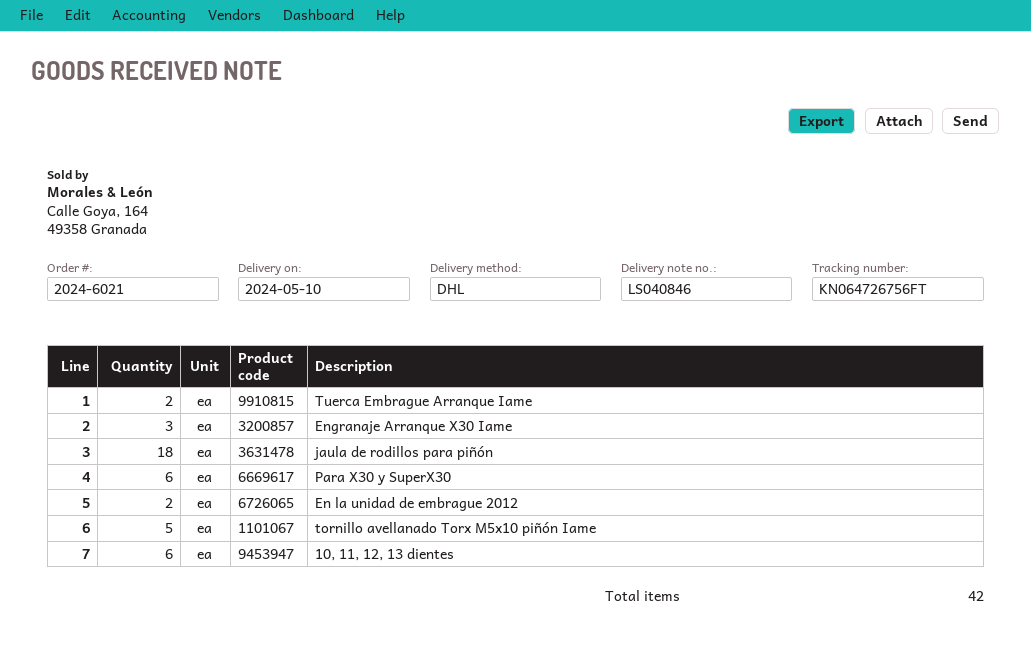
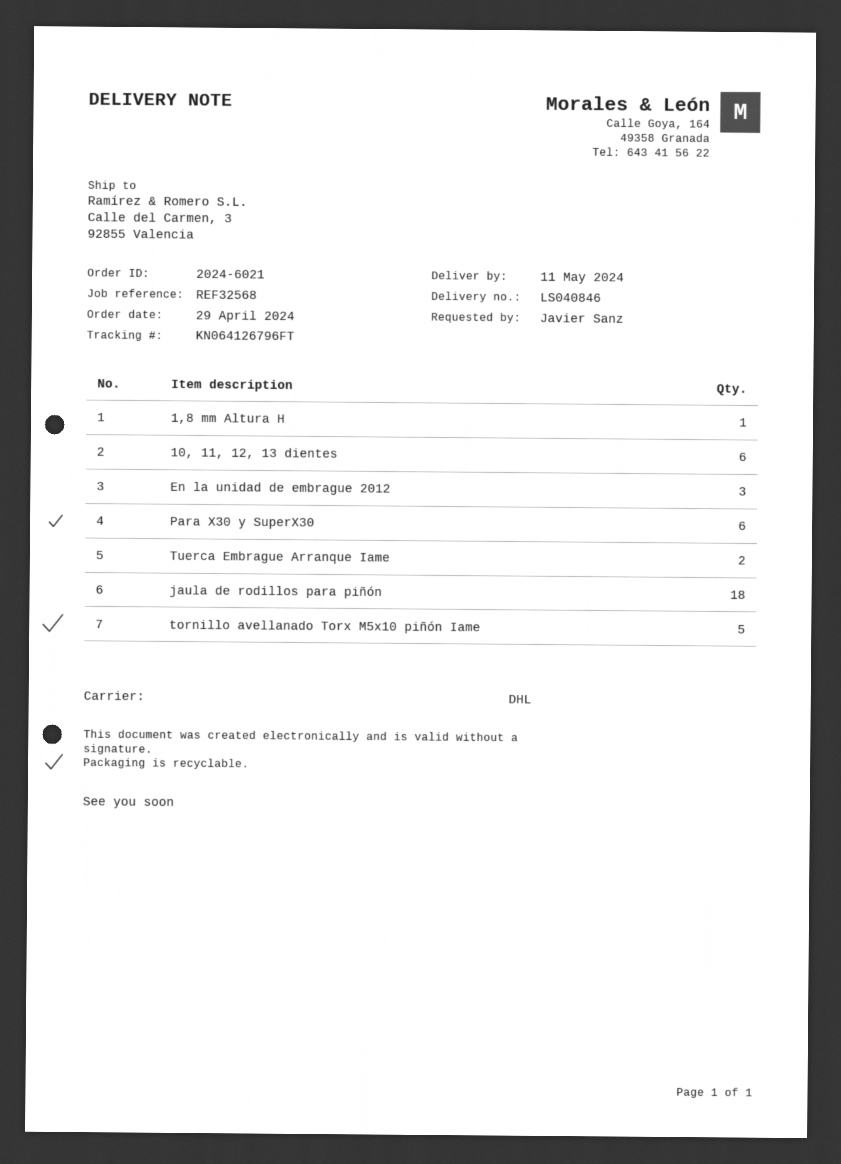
delivery date: 2024-05-10 -> 2024-05-11
tracking number: KN064726756FT -> KN064126796FT
Engranaje Arranque X30 Iame: 3 -> none
En la unidad de embrague 2012: 2 -> 3
1,8 mm Altura H: none -> 1

